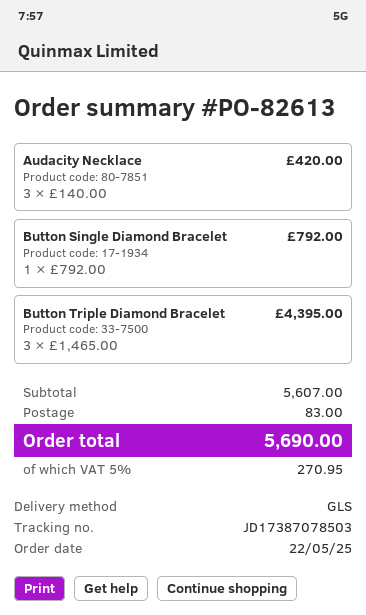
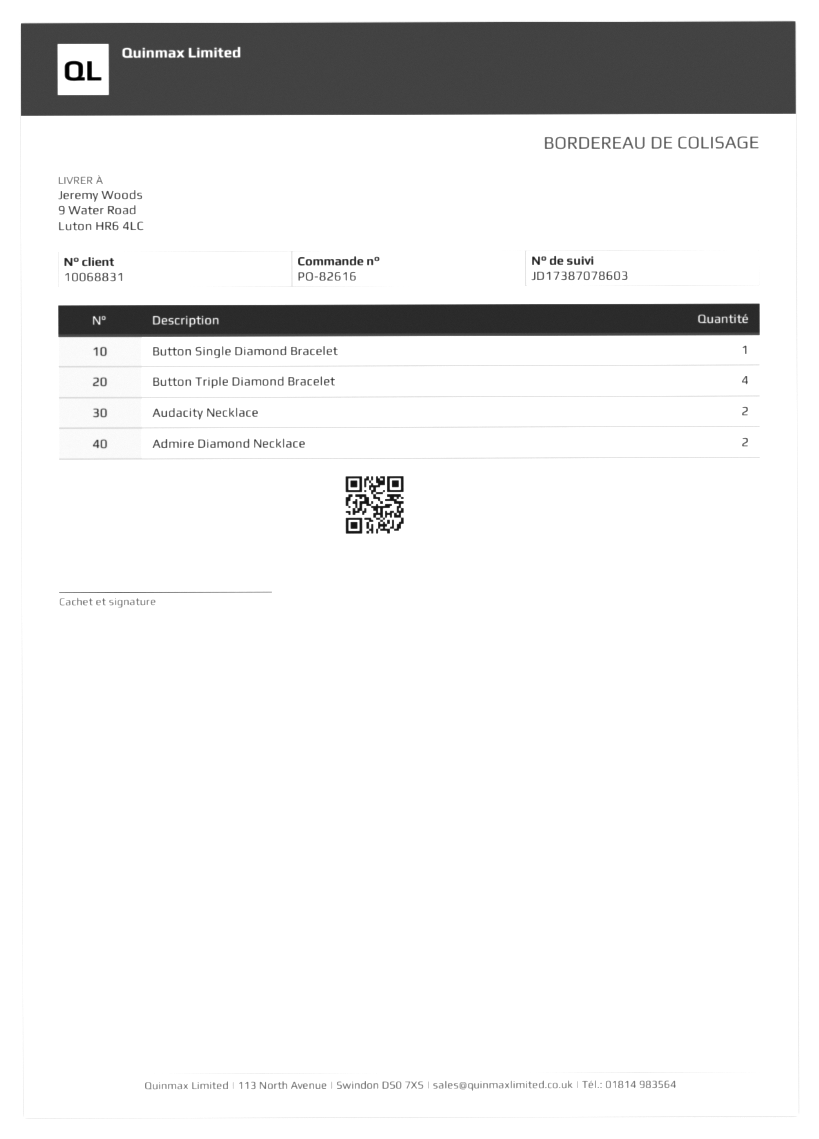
order number: PO-82613 -> PO-82616
tracking number: JD17387078503 -> JD17387078603
Audacity Necklace: 3 -> 2
Button Triple Diamond Bracelet: 3 -> 4
Admire Diamond Necklace: none -> 2

